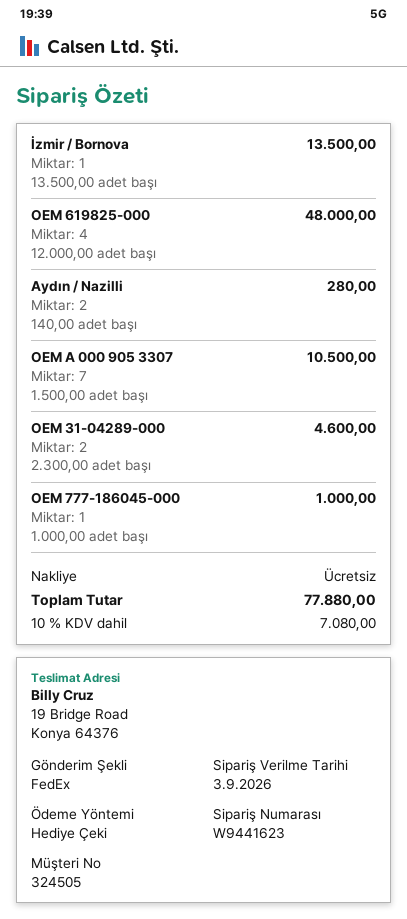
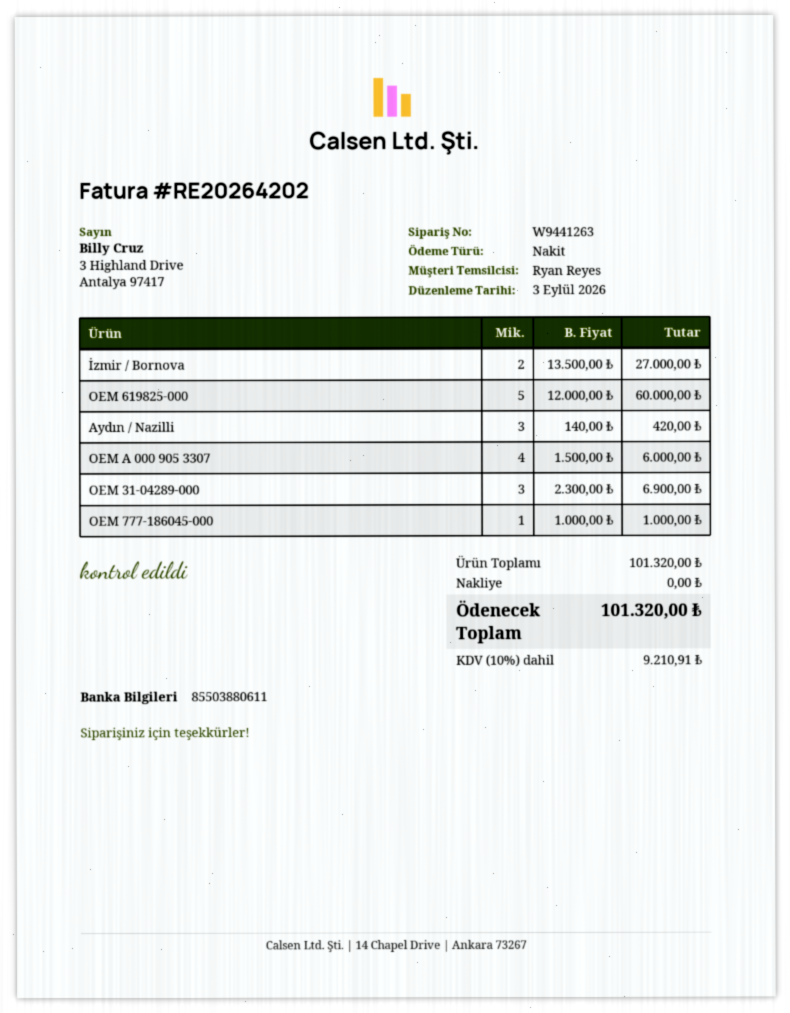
order number: W9441623 -> W9441263
payment method: gift card -> cash
İzmir / Bornova: 1 x 13500.00 = 13500.00 -> 2 x 13500.00 = 27000.00
OEM 619825-000: 4 x 12000.00 = 48000.00 -> 5 x 12000.00 = 60000.00
Aydın / Nazilli: 2 x 140.00 = 280.00 -> 3 x 140.00 = 420.00
OEM A 000 905 3307: 7 x 1500.00 = 10500.00 -> 4 x 1500.00 = 6000.00
OEM 31-04289-000: 2 x 2300.00 = 4600.00 -> 3 x 2300.00 = 6900.00
tax: 10% = 7080.00 -> 10% = 9210.91
total: 77880.00 -> 101320.00

